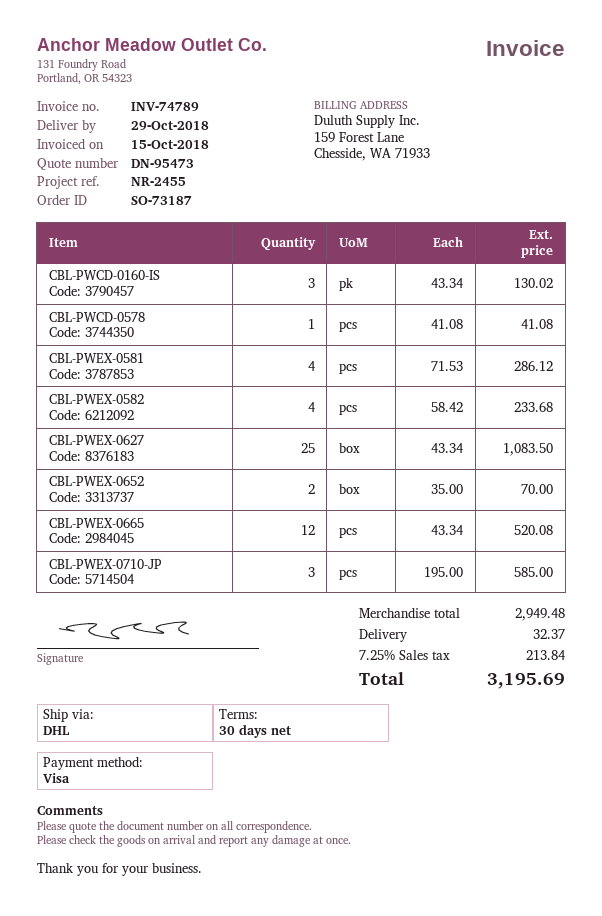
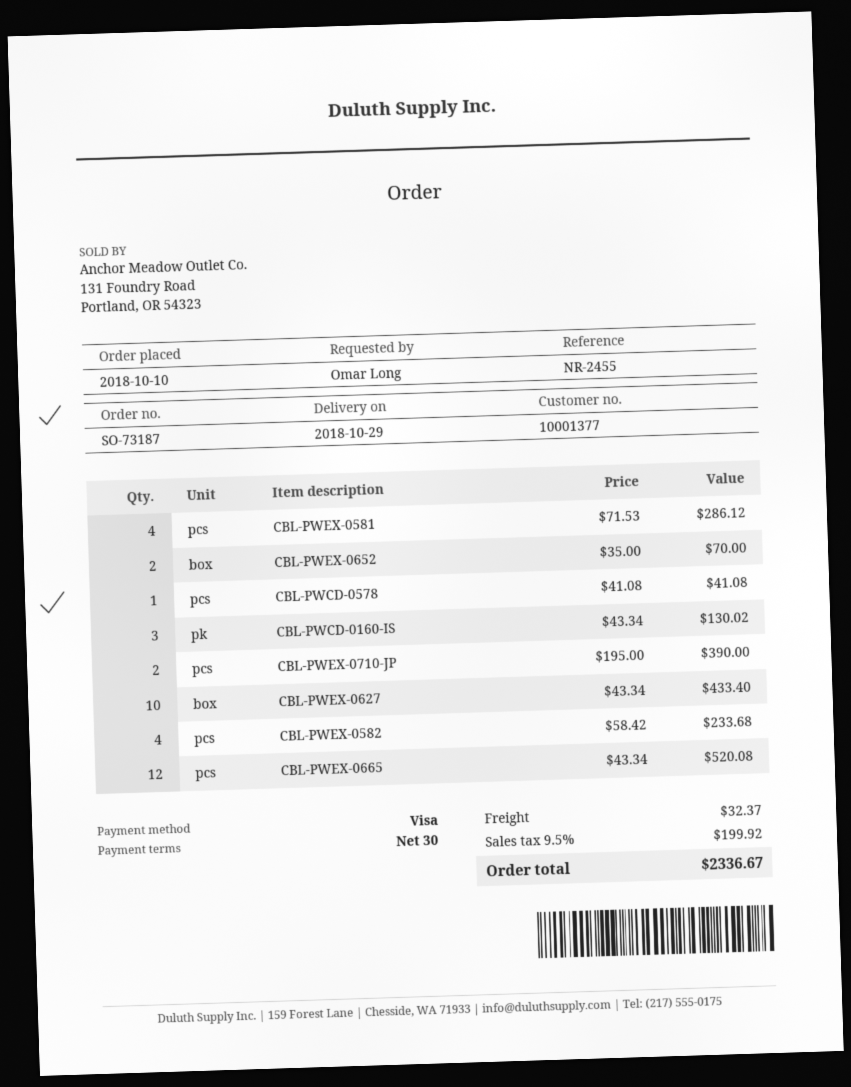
CBL-PWEX-0627: 25 x 43.34 = 1083.50 -> 10 x 43.34 = 433.40
CBL-PWEX-0710-JP: 3 x 195.00 = 585.00 -> 2 x 195.00 = 390.00
tax: 7.25% = 213.84 -> 9.5% = 199.92
total: 3195.69 -> 2336.67

